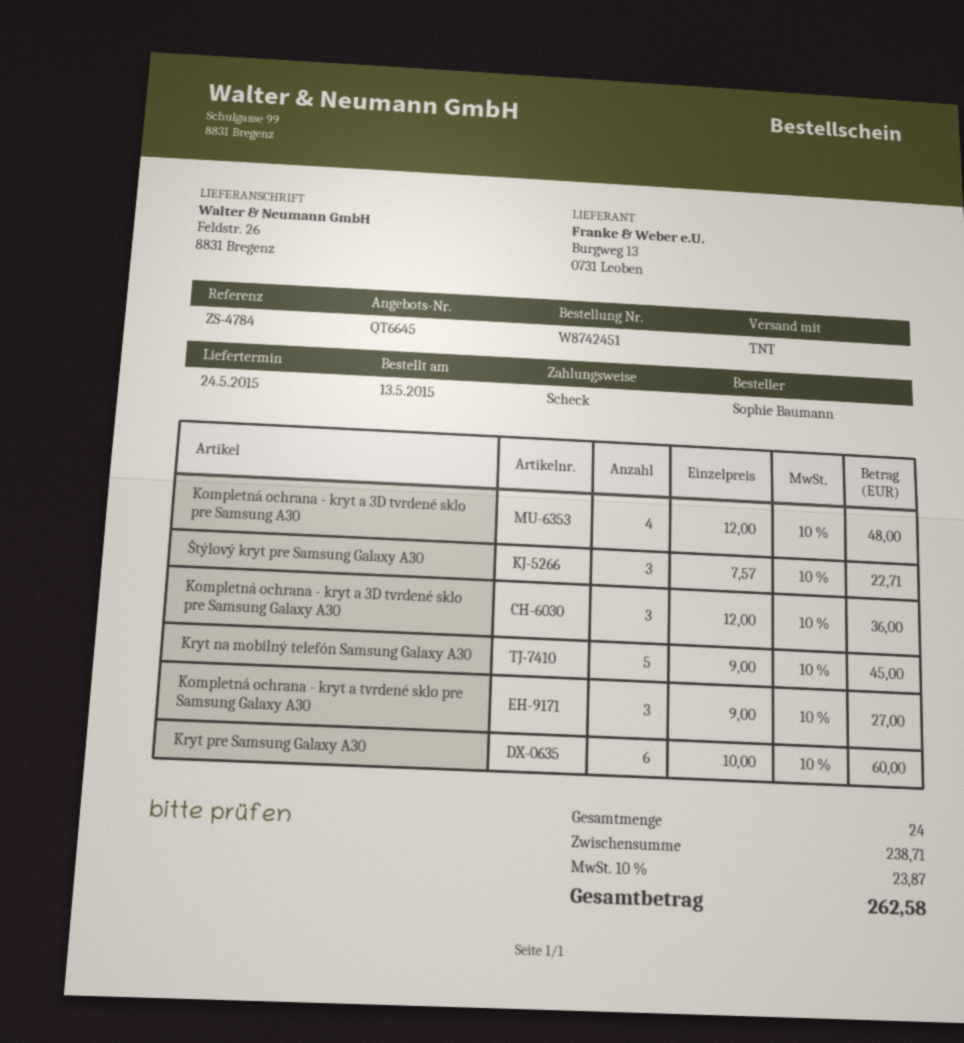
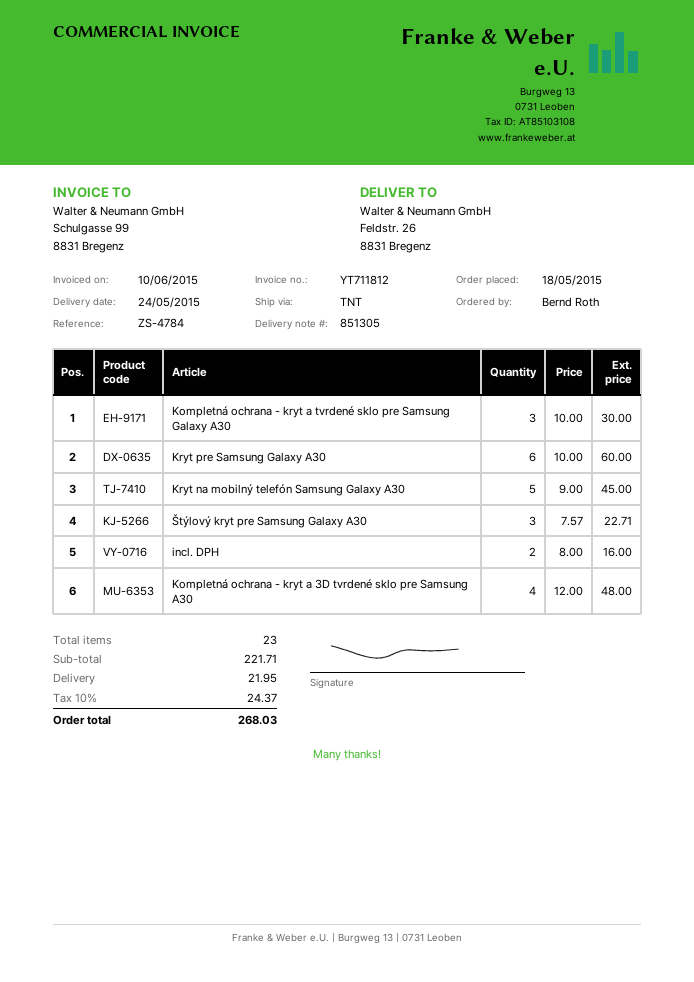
order date: 2015-05-13 -> 2015-05-18
ordered by: Sophie Baumann -> Bernd Roth
Kompletná ochrana - kryt a 3D tvrdené sklo pre Samsung Galaxy A30: 3 x 12.00 = 36.00 -> none
Kompletná ochrana - kryt a tvrdené sklo pre Samsung Galaxy A30: 3 x 9.00 = 27.00 -> 3 x 10.00 = 30.00
incl. DPH: none -> 2 x 8.00 = 16.00
total quantity: 24 -> 23
subtotal: 238.71 -> 221.71
shipping: none -> 21.95
tax: 10% = 23.87 -> 10% = 24.37
total: 262.58 -> 268.03

